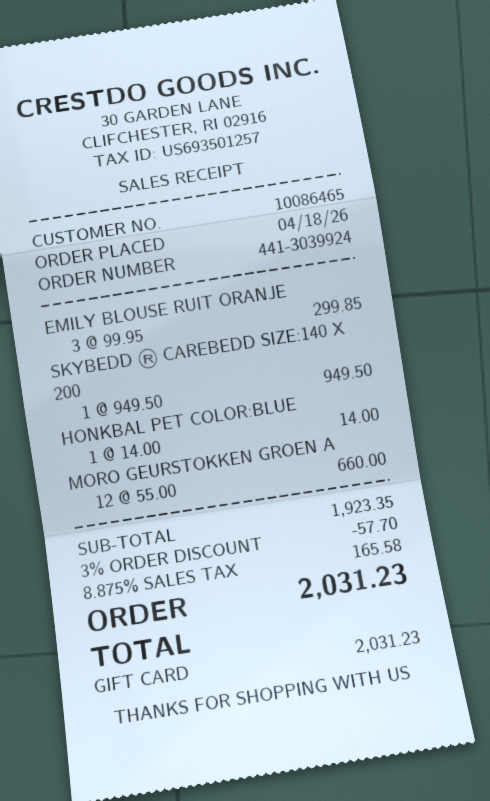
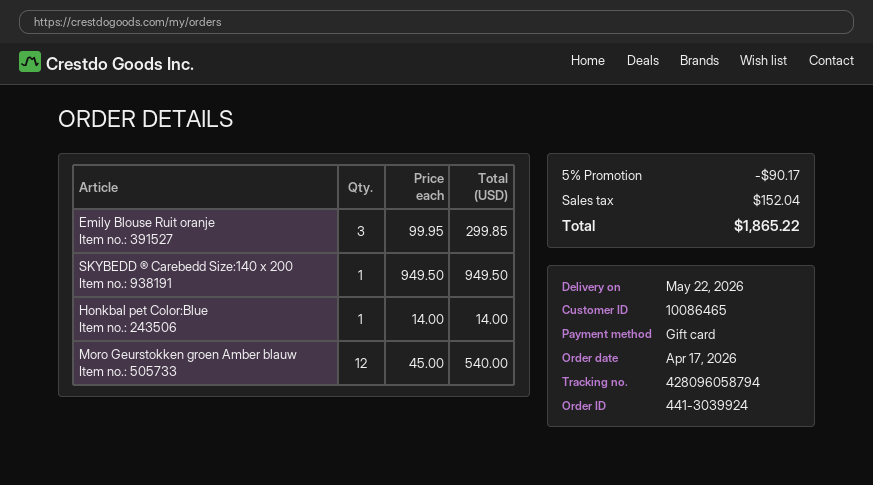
order date: 2026-04-18 -> 2026-04-17
MORO GEURSTOKKEN GROEN A: 12 x 55.00 = 660.00 -> 12 x 45.00 = 540.00
discount: 3% = 57.70 -> 5% = 90.17
tax: 165.58 -> 152.04
total: 2031.23 -> 1865.22

